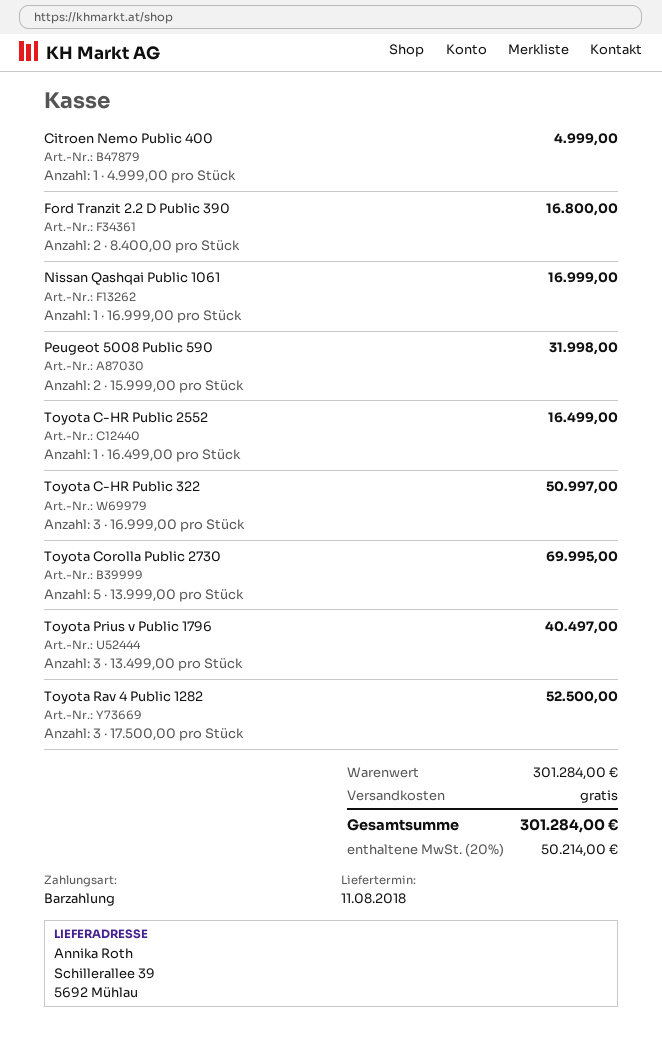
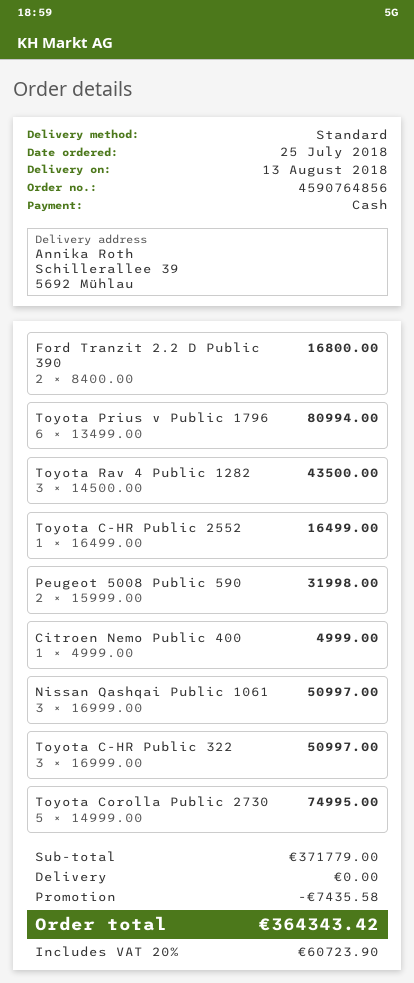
delivery date: 2018-08-11 -> 2018-08-13
Nissan Qashqai Public 1061: 1 x 16999.00 = 16999.00 -> 3 x 16999.00 = 50997.00
Toyota Corolla Public 2730: 5 x 13999.00 = 69995.00 -> 5 x 14999.00 = 74995.00
Toyota Prius v Public 1796: 3 x 13499.00 = 40497.00 -> 6 x 13499.00 = 80994.00
Toyota Rav 4 Public 1282: 3 x 17500.00 = 52500.00 -> 3 x 14500.00 = 43500.00
subtotal: 301284.00 -> 371779.00
discount: none -> 7435.58
tax: 20% = 50214.00 -> 20% = 60723.90
total: 301284.00 -> 364343.42

